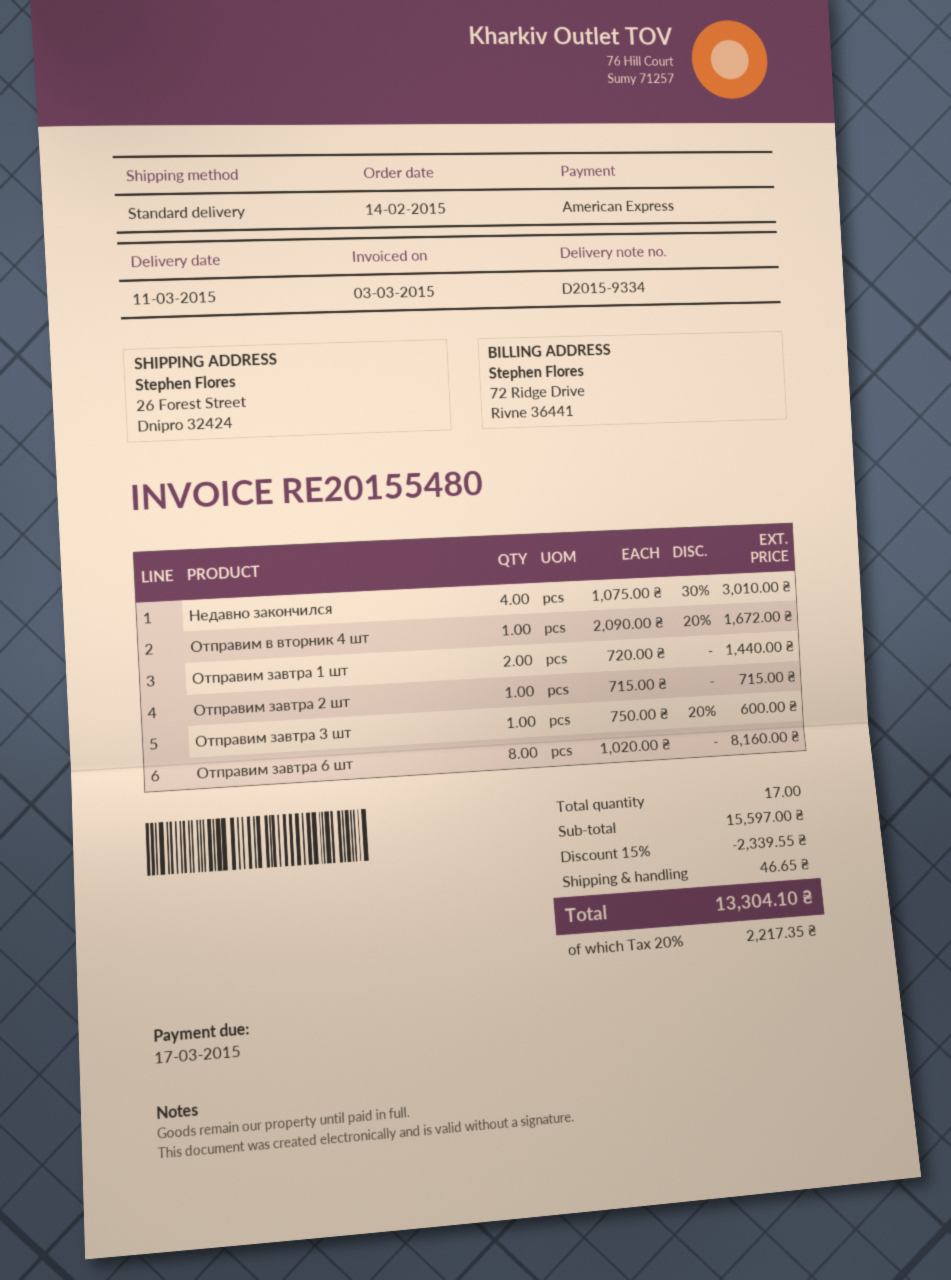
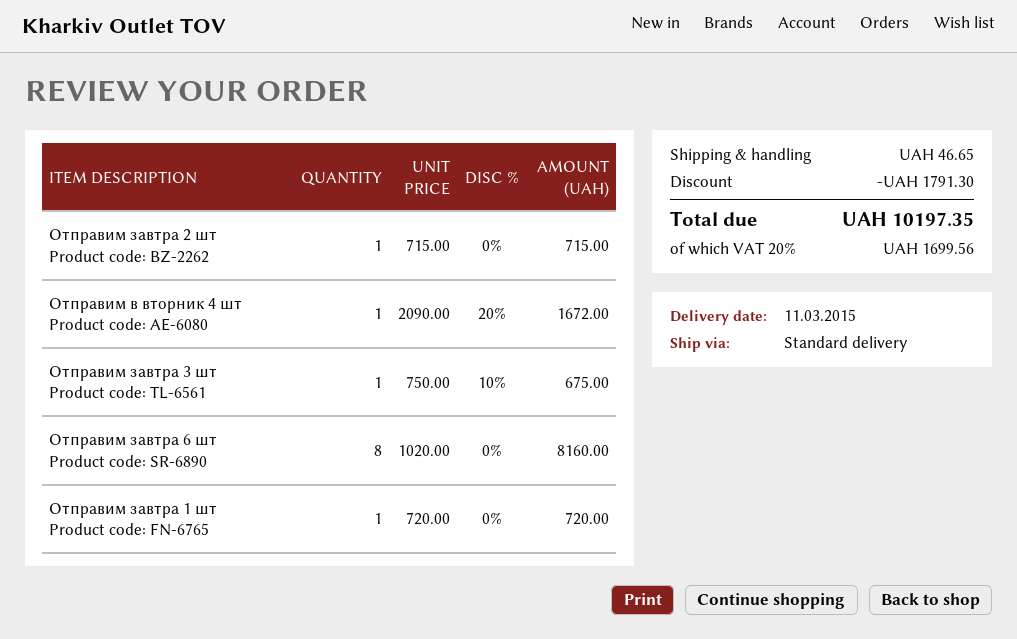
Недавно закончился: 4 x 1075.00 - 30% = 3010.00 -> none
Отправим завтра 1 шт: 2 x 720.00 = 1440.00 -> 1 x 720.00 = 720.00
Отправим завтра 3 шт: 1 x 750.00 - 20% = 600.00 -> 1 x 750.00 - 10% = 675.00
discount: 2339.55 -> 1791.30
tax: 20% = 2217.35 -> 20% = 1699.56
total: 13304.10 -> 10197.35

